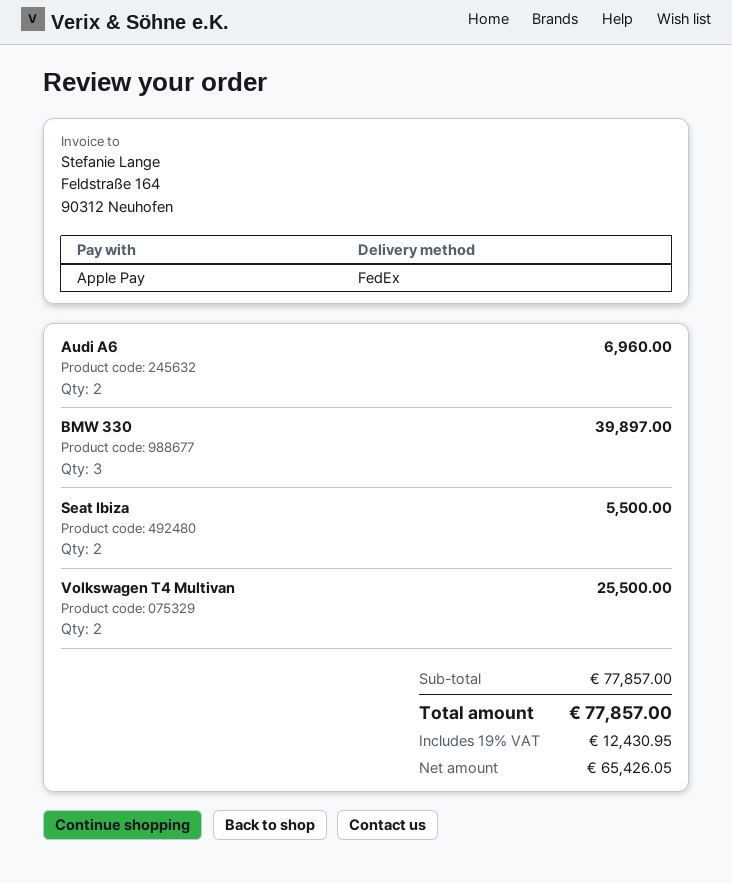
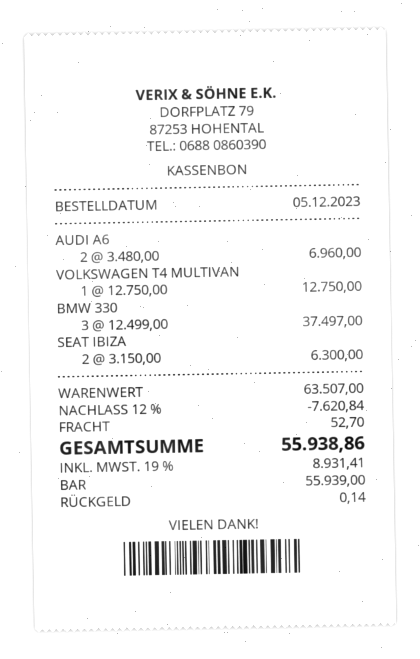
payment method: Apple Pay -> cash
BMW 330: 3 for 39897.00 -> 3 for 37497.00
Seat Ibiza: 2 for 5500.00 -> 2 for 6300.00
Volkswagen T4 Multivan: 2 for 25500.00 -> 1 for 12750.00
subtotal: 77857.00 -> 63507.00
discount: none -> 12% = 7620.84
shipping: none -> 52.70
tax: 19% = 12430.95 -> 19% = 8931.41
total: 77857.00 -> 55938.86

